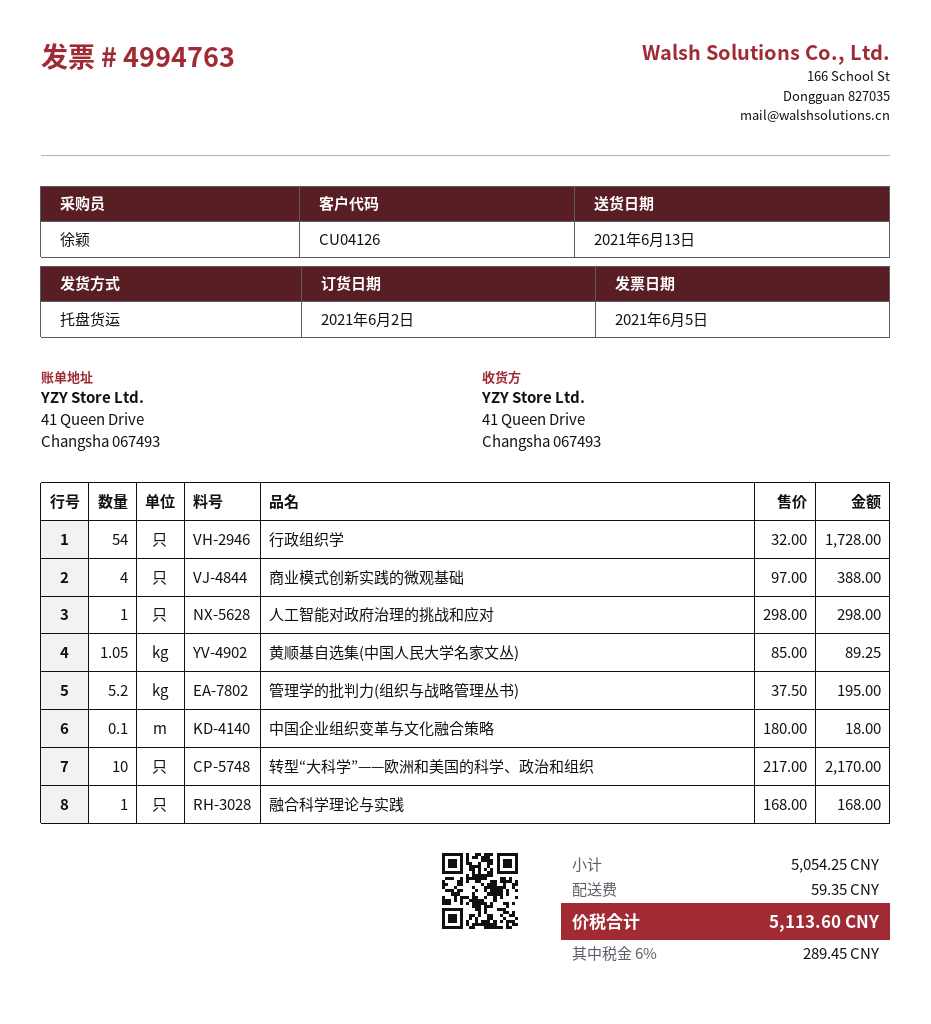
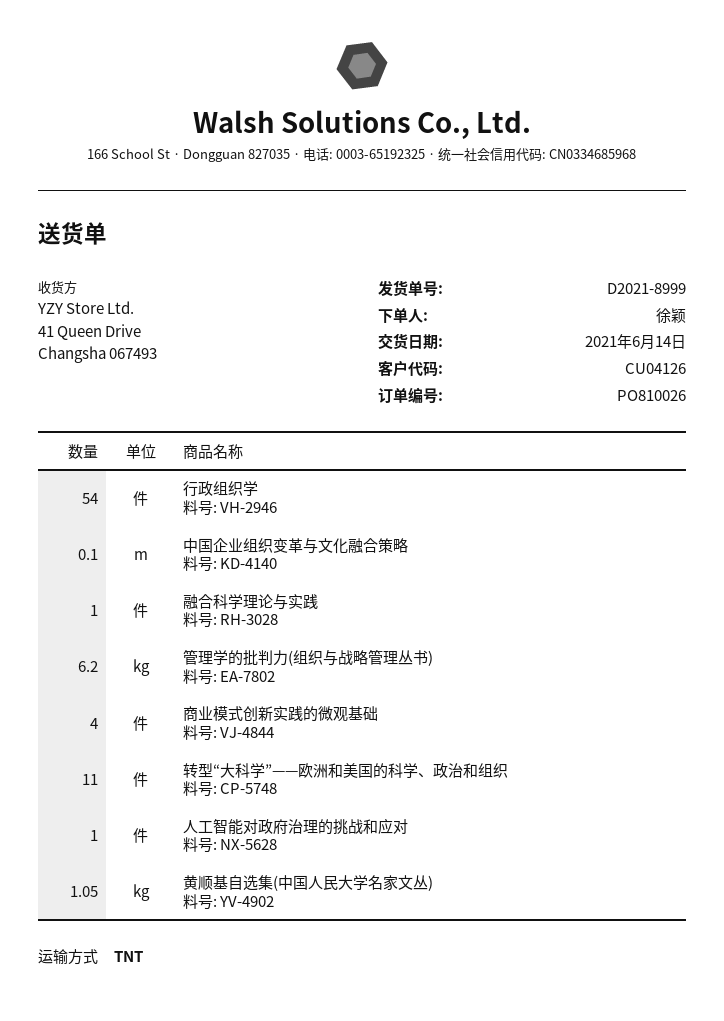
delivery date: 2021-06-13 -> 2021-06-14
shipping method: pallet freight -> TNT
管理学的批判力(组织与战略管理丛书): 5.2 -> 6.2
转型“大科学”——欧洲和美国的科学、政治和组织: 10 -> 11

